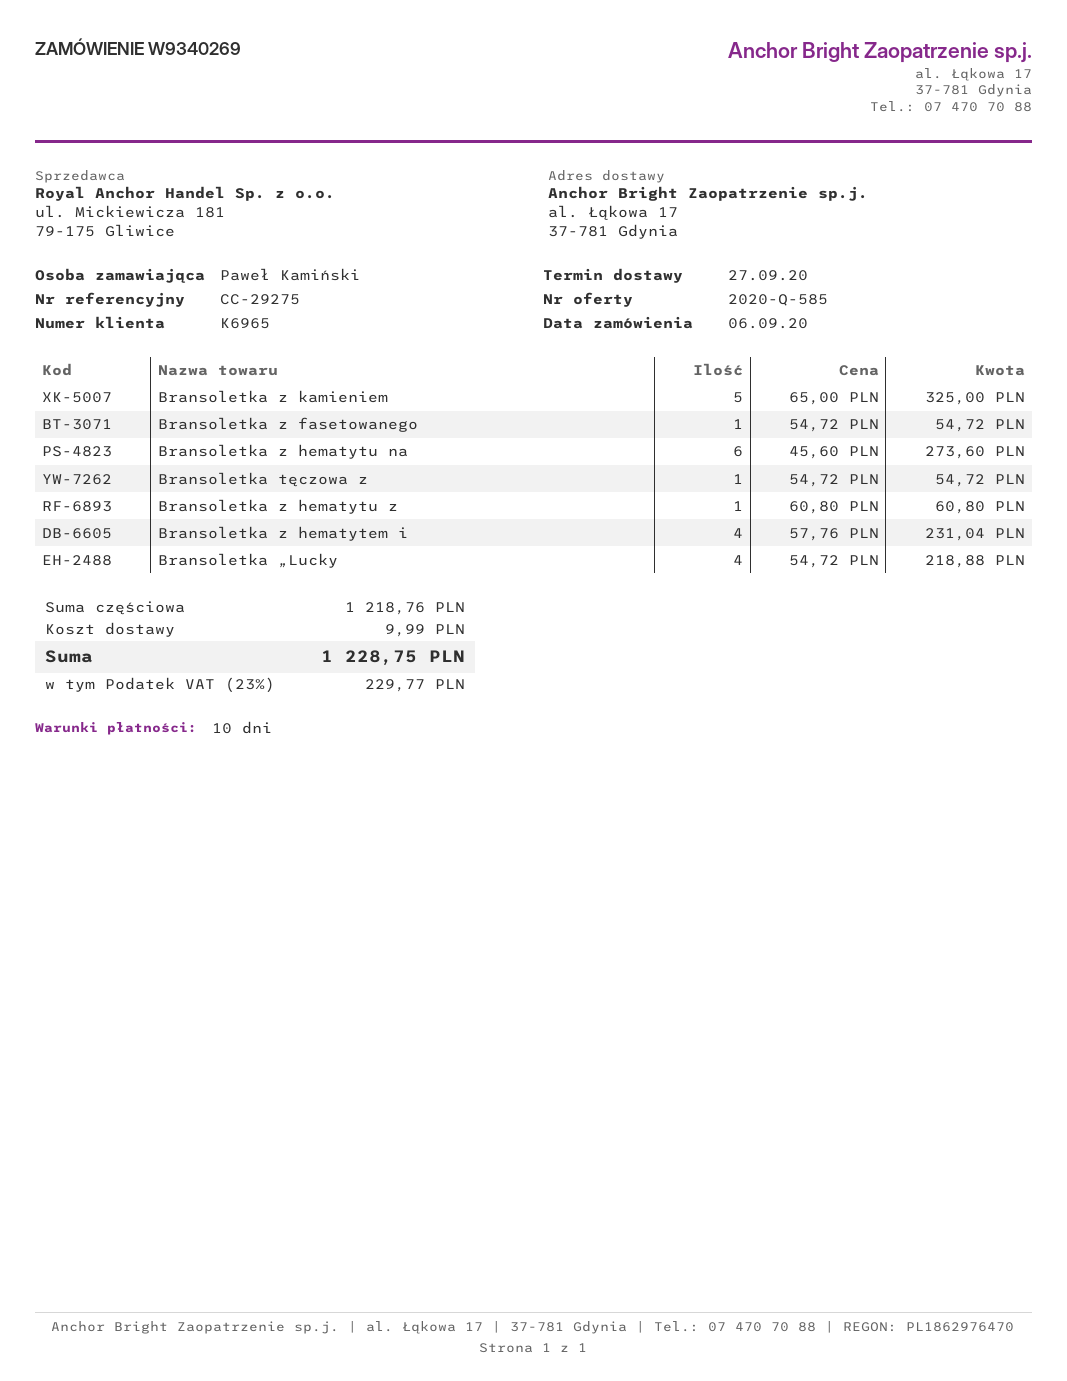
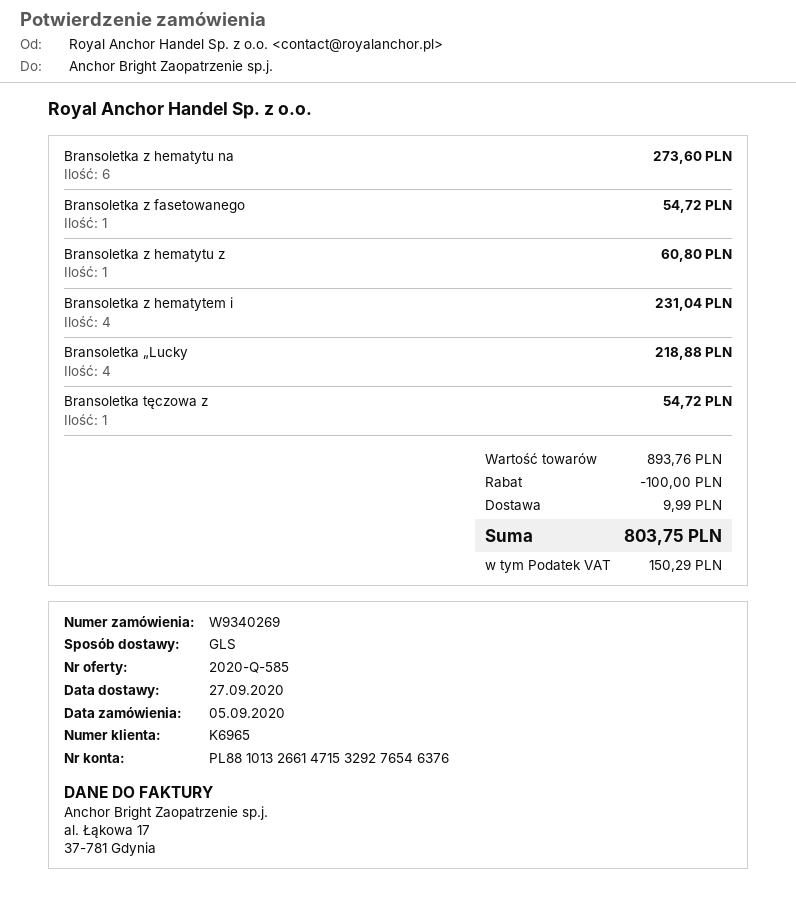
order date: 2020-09-06 -> 2020-09-05
Bransoletka z kamieniem: 5 for 325.00 -> none
subtotal: 1218.76 -> 893.76
discount: none -> 100.00
tax: 229.77 -> 150.29
total: 1228.75 -> 803.75

